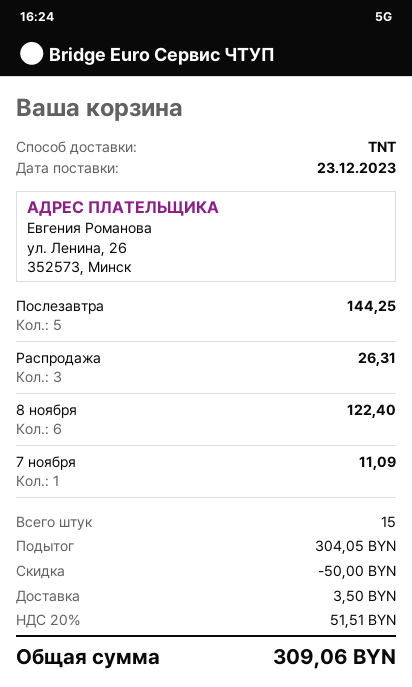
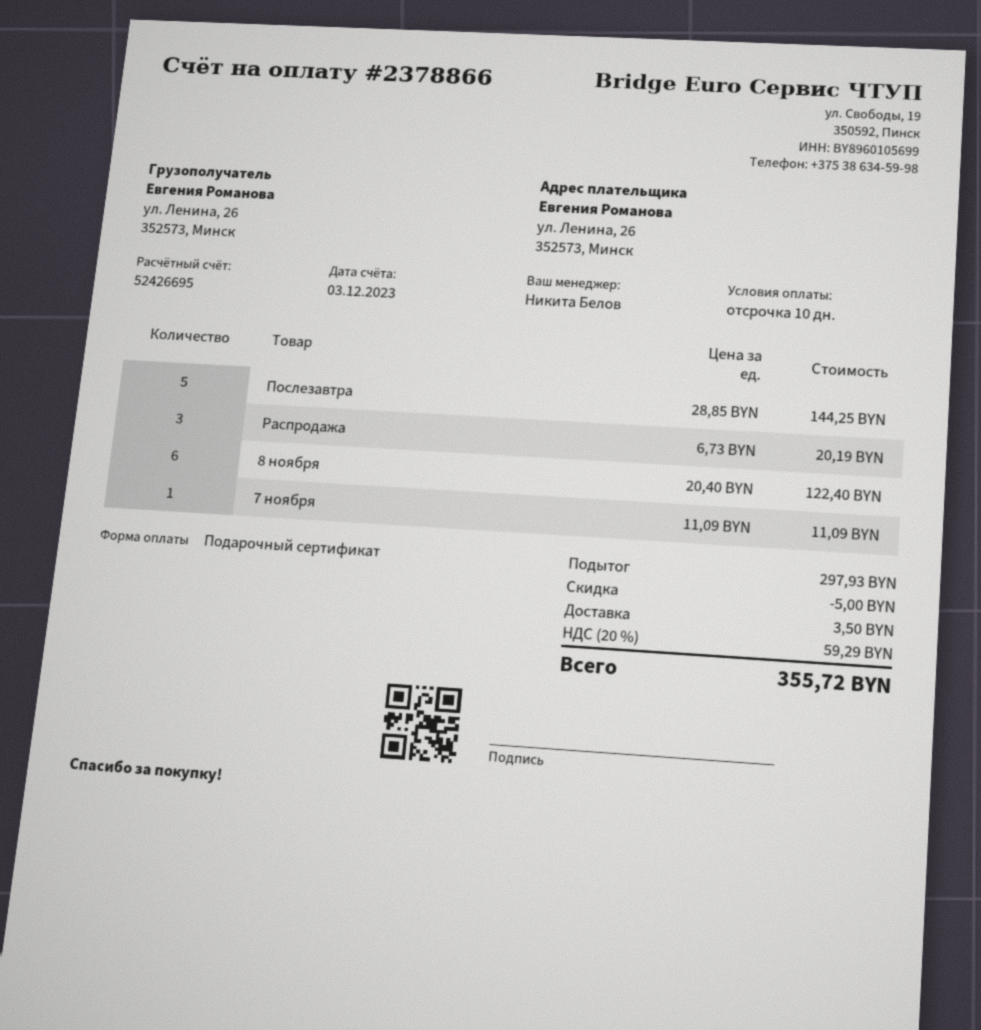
Распродажа: 3 for 26.31 -> 3 for 20.19
subtotal: 304.05 -> 297.93
discount: 50.00 -> 5.00
tax: 20% = 51.51 -> 20% = 59.29
total: 309.06 -> 355.72

